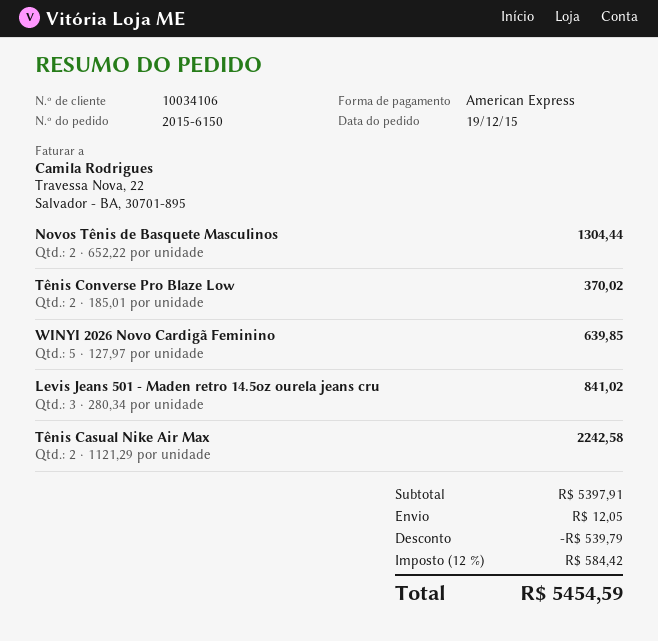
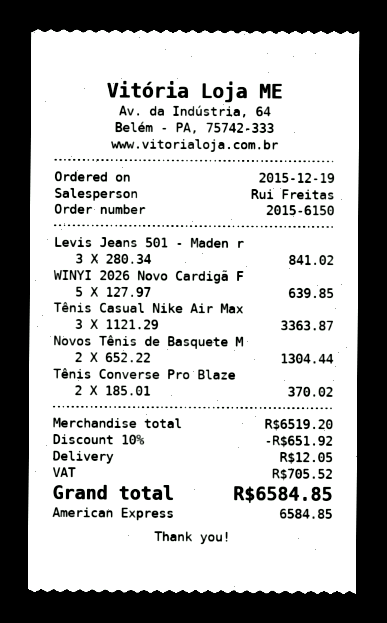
Tênis Casual Nike Air Max: 2 x 1121.29 = 2242.58 -> 3 x 1121.29 = 3363.87
subtotal: 5397.91 -> 6519.20
discount: 539.79 -> 651.92
tax: 584.42 -> 705.52
total: 5454.59 -> 6584.85

